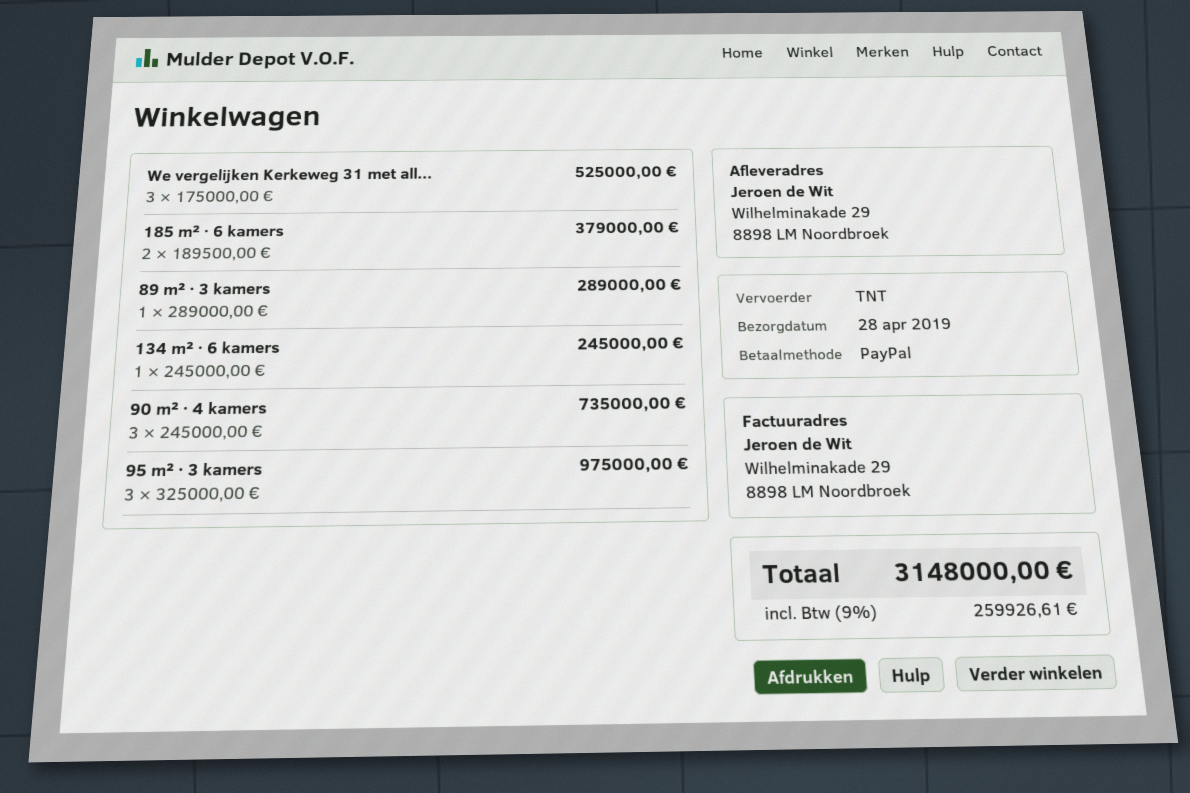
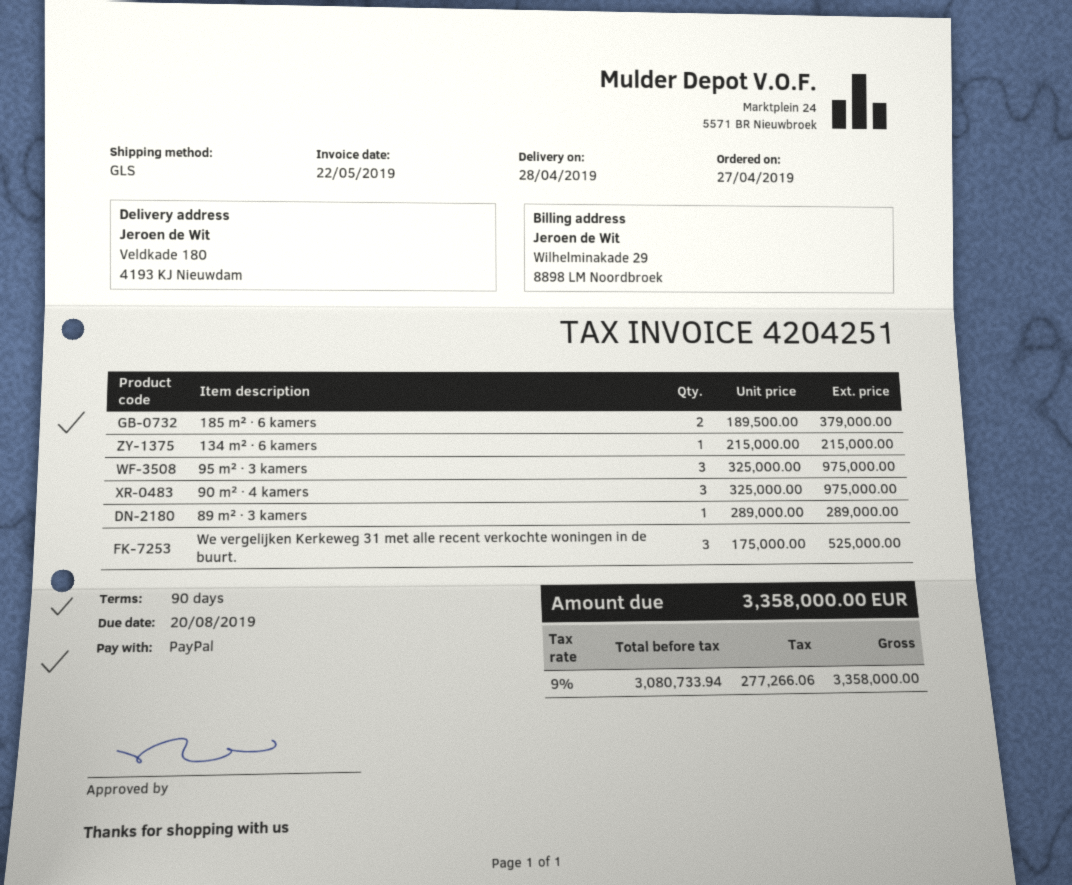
shipping method: TNT -> GLS
ship to: Wilhelminakade 29, 8898 LM Noordbroek -> Veldkade 180, 4193 KJ Nieuwdam
134 m² · 6 kamers: 1 x 245000.00 = 245000.00 -> 1 x 215000.00 = 215000.00
90 m² · 4 kamers: 3 x 245000.00 = 735000.00 -> 3 x 325000.00 = 975000.00
tax: 9% = 259926.61 -> 9% = 277266.06
total: 3148000.00 -> 3358000.00

